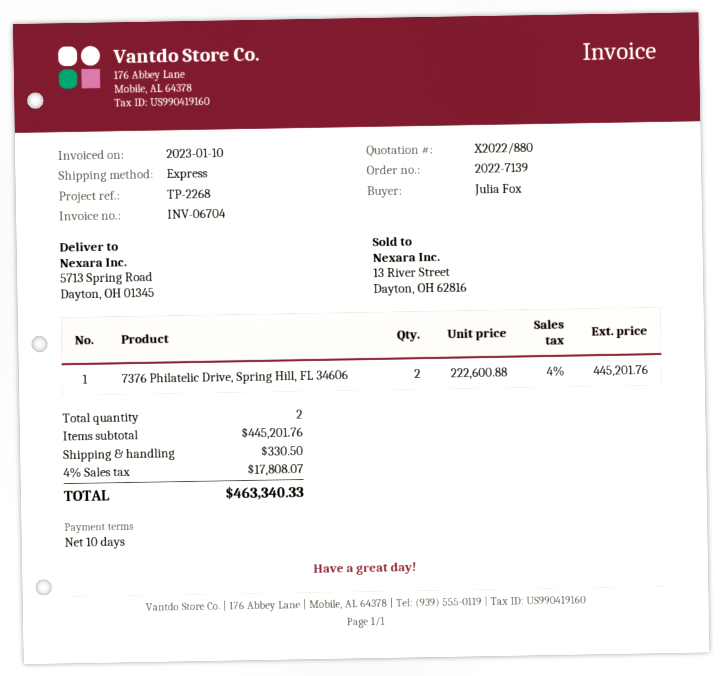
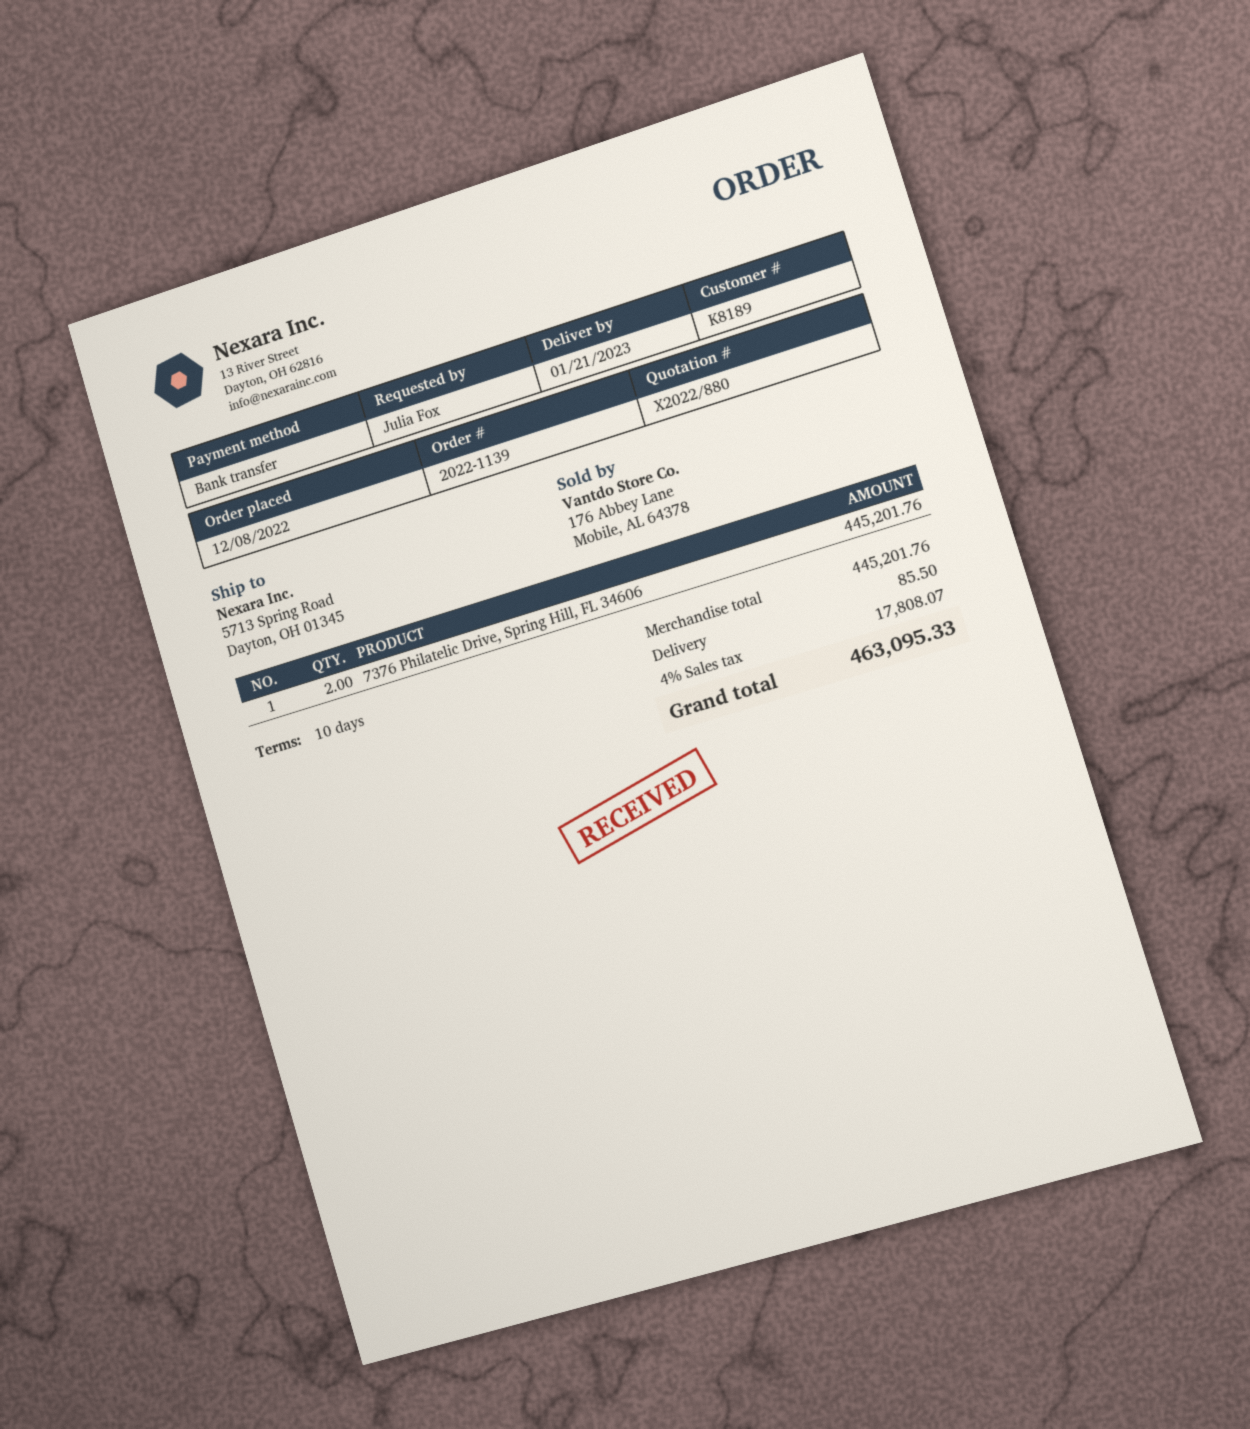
order number: 2022-7139 -> 2022-1139
shipping: 330.50 -> 85.50
total: 463340.33 -> 463095.33

